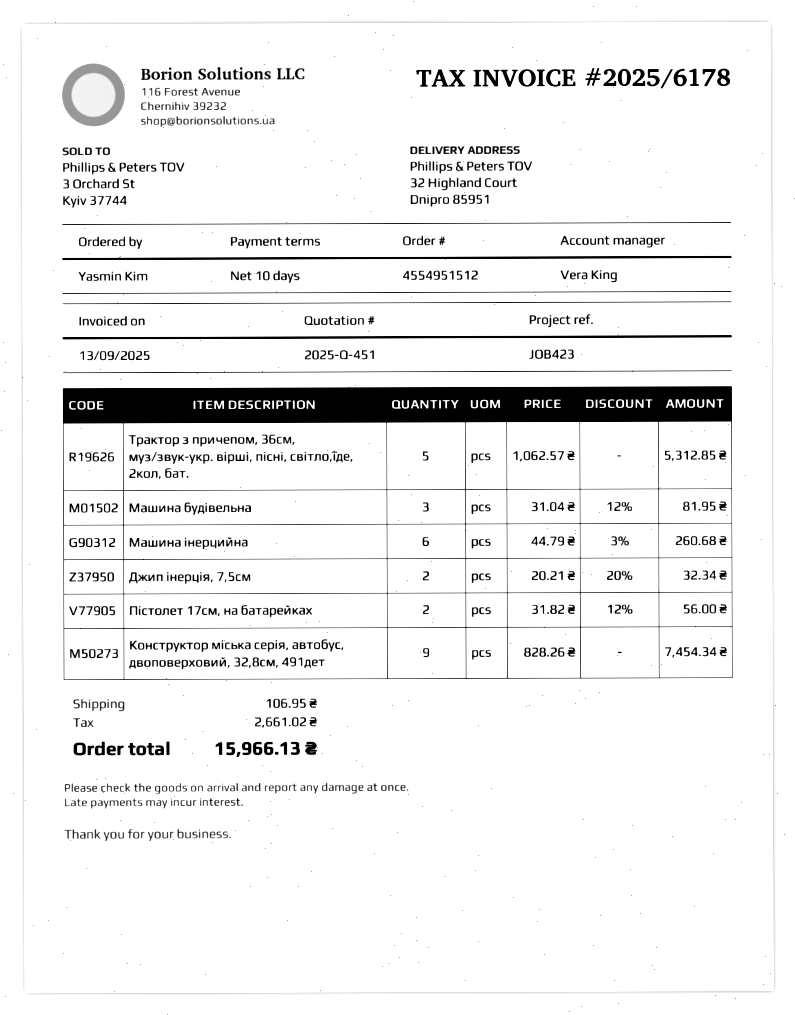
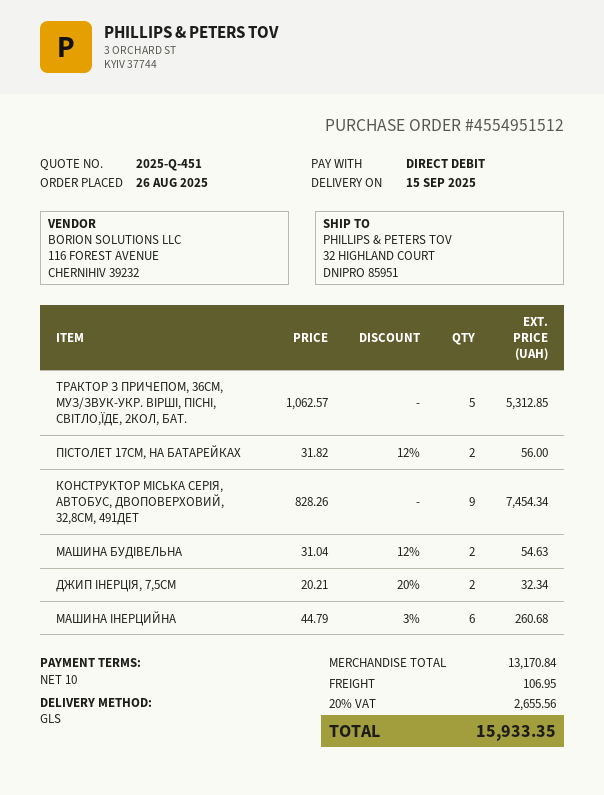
Машина будівельна: 3 x 31.04 - 12% = 81.95 -> 2 x 31.04 - 12% = 54.63
tax: 2661.02 -> 2655.56
total: 15966.13 -> 15933.35

